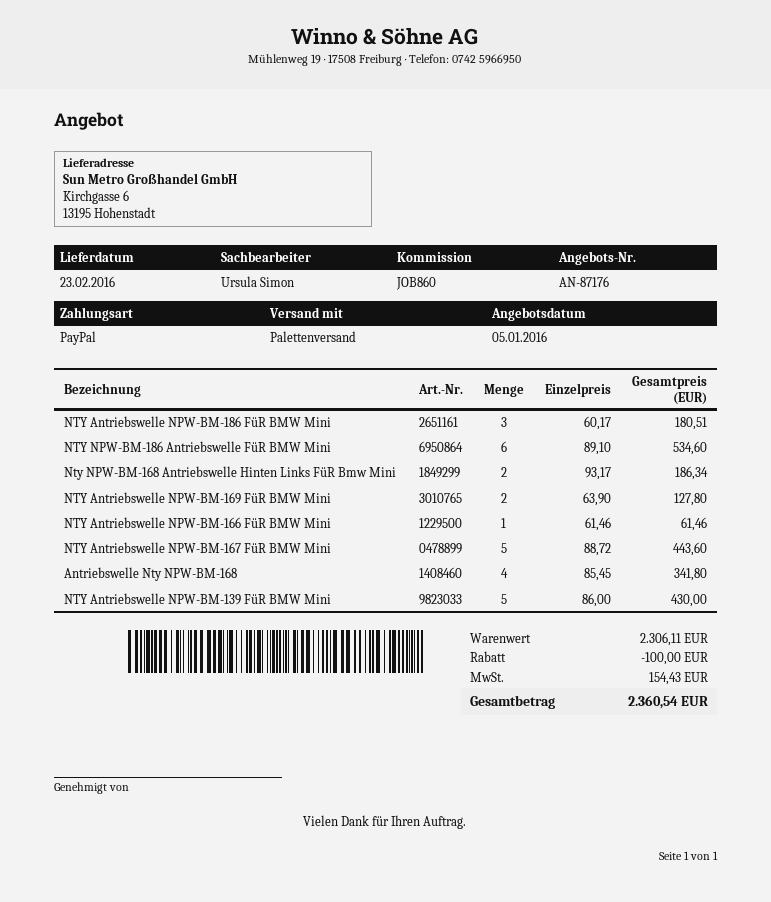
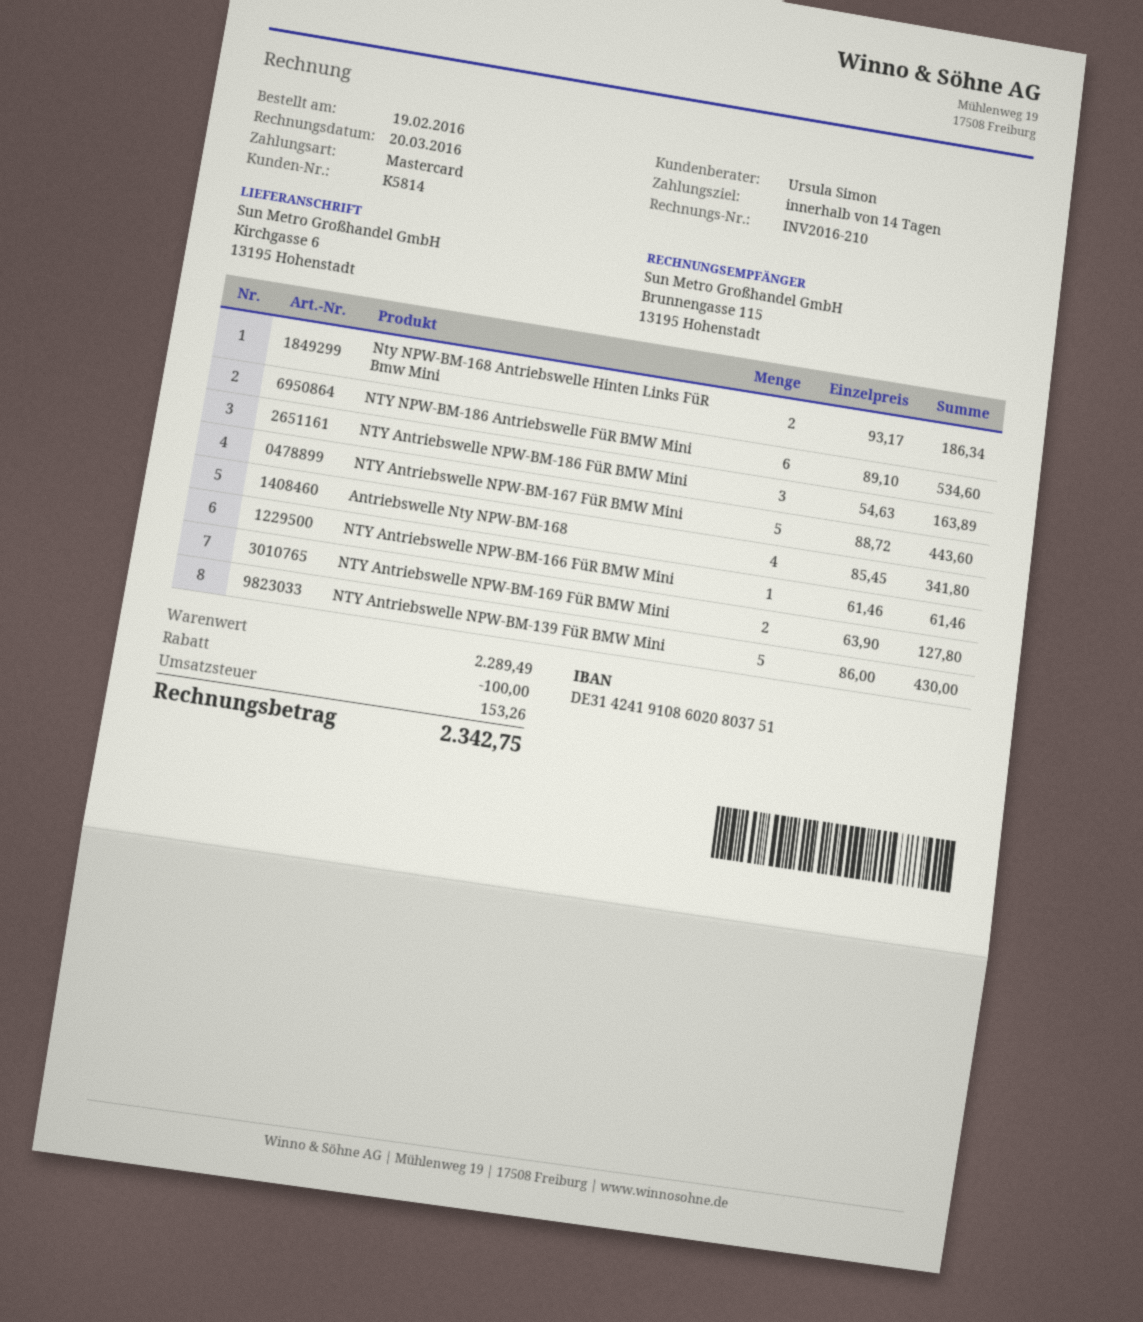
payment method: PayPal -> Mastercard
NTY Antriebswelle NPW-BM-186 FüR BMW Mini: 3 x 60.17 = 180.51 -> 3 x 54.63 = 163.89
subtotal: 2306.11 -> 2289.49
tax: 154.43 -> 153.26
total: 2360.54 -> 2342.75

